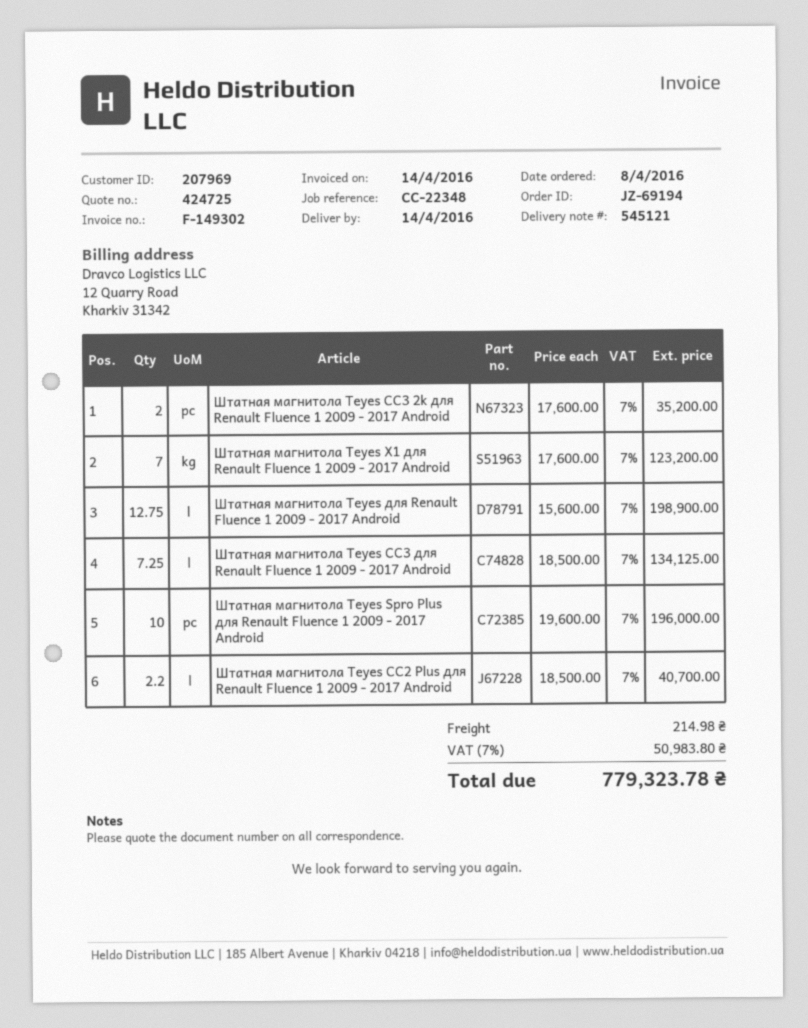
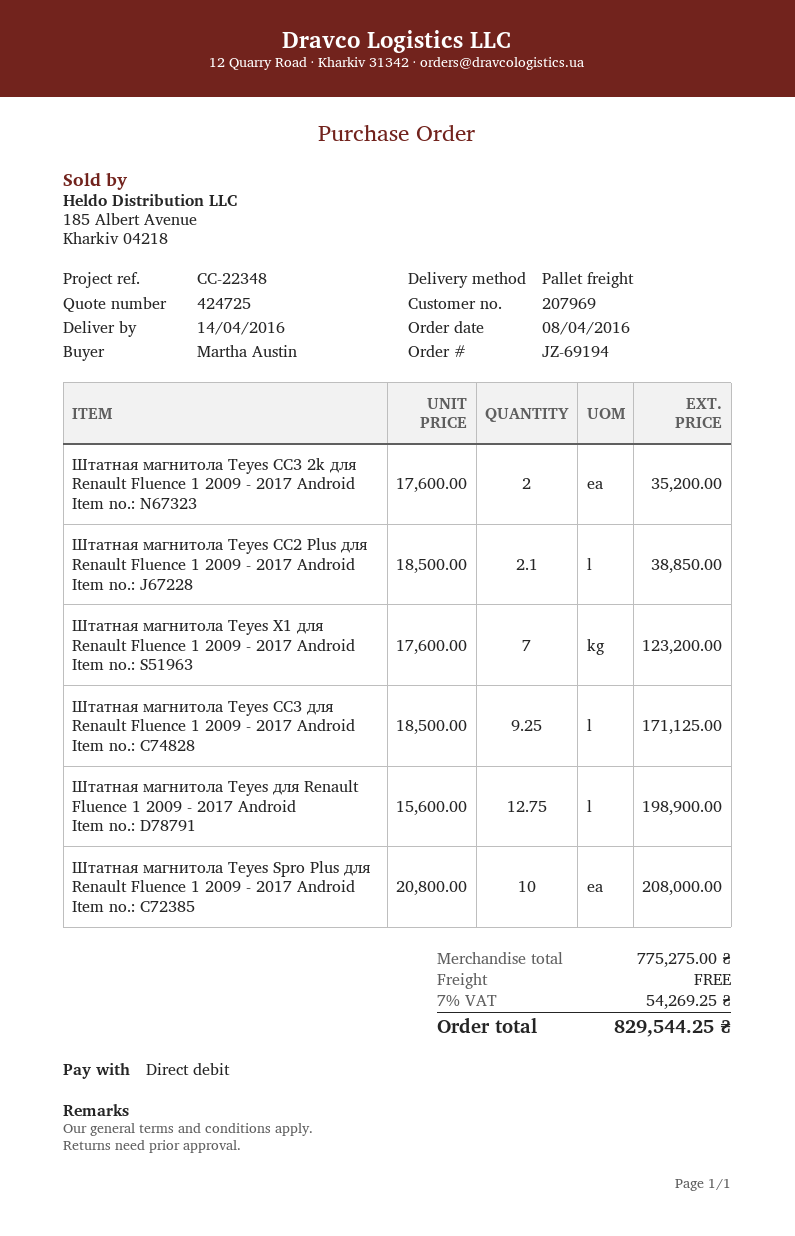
Штатная магнитола Teyes CC3 для Renault Fluence 1 2009 - 2017 Android: 7.25 x 18500.00 = 134125.00 -> 9.25 x 18500.00 = 171125.00
Штатная магнитола Teyes Spro Plus для Renault Fluence 1 2009 - 2017 Android: 10 x 19600.00 = 196000.00 -> 10 x 20800.00 = 208000.00
Штатная магнитола Teyes CC2 Plus для Renault Fluence 1 2009 - 2017 Android: 2.2 x 18500.00 = 40700.00 -> 2.1 x 18500.00 = 38850.00
shipping: 214.98 -> 0.00
tax: 7% = 50983.80 -> 7% = 54269.25
total: 779323.78 -> 829544.25

